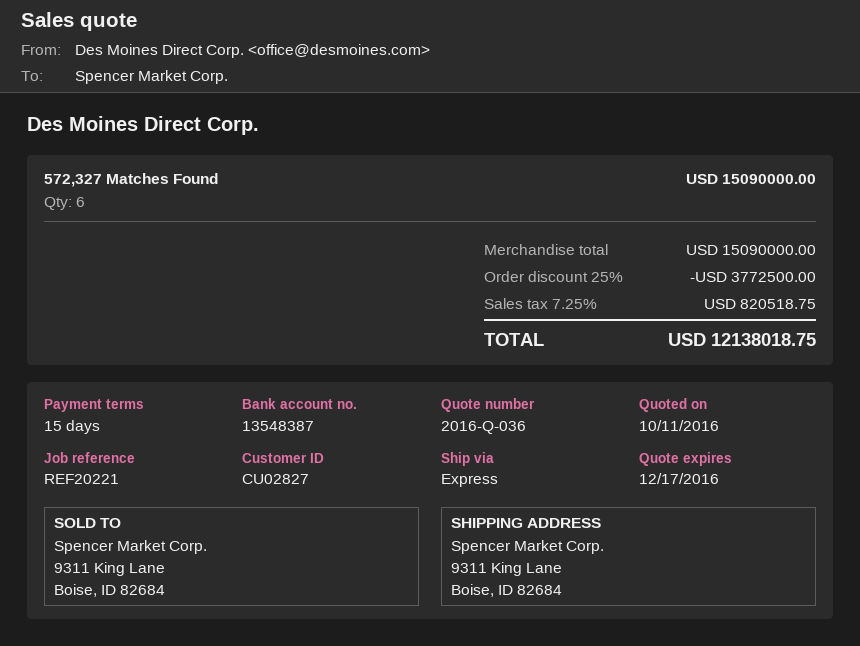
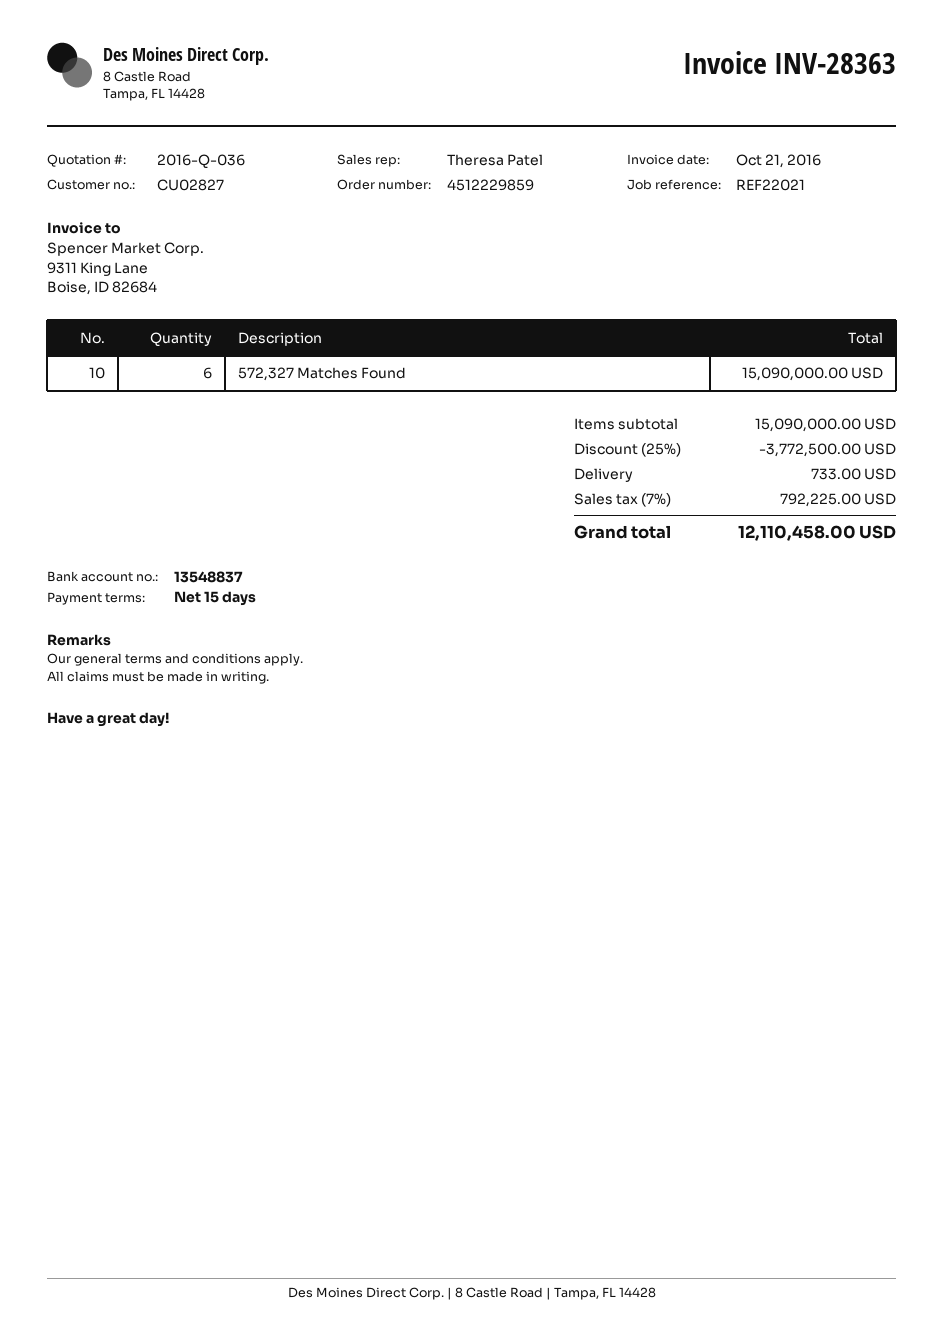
reference: REF20221 -> REF22021
bank account: 13548387 -> 13548837
shipping: none -> 733.00
tax: 7.25% = 820518.75 -> 7% = 792225.00
total: 12138018.75 -> 12110458.00

